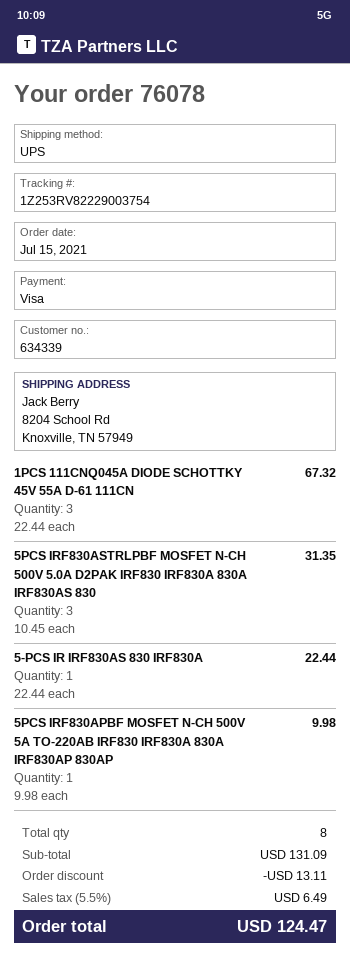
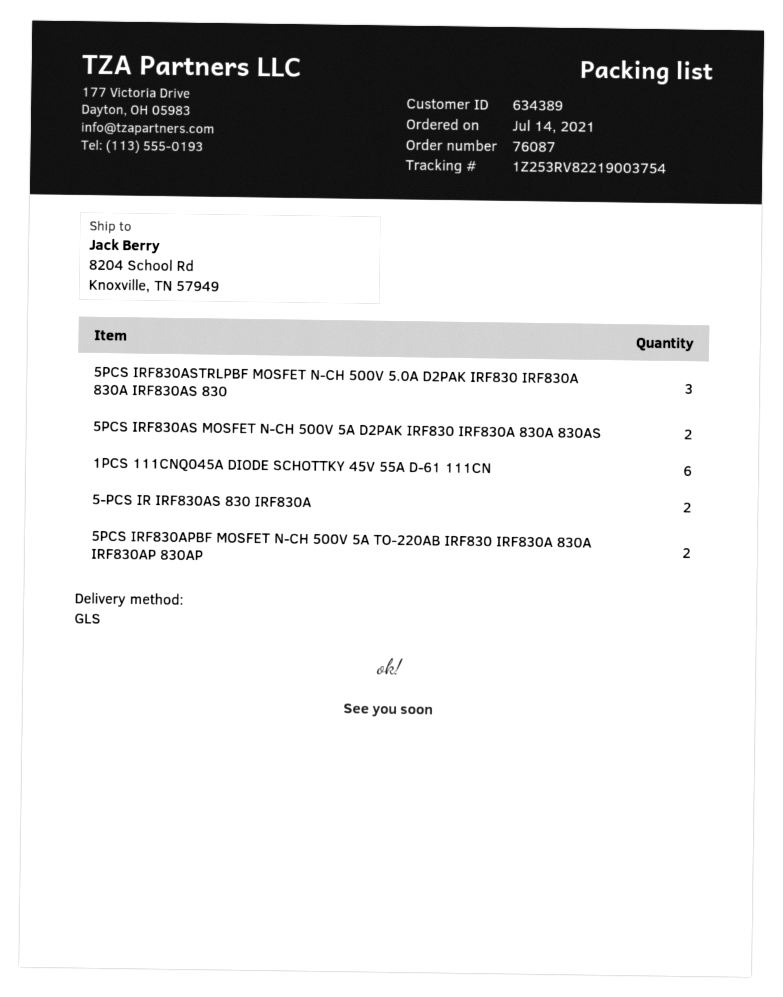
order number: 76078 -> 76087
order date: 2021-07-15 -> 2021-07-14
customer number: 634339 -> 634389
shipping method: UPS -> GLS
tracking number: 1Z253RV82229003754 -> 1Z253RV82219003754
1PCS 111CNQ045A DIODE SCHOTTKY 45V 55A D-61 111CN: 3 -> 6
5-PCS IR IRF830AS 830 IRF830A: 1 -> 2
5PCS IRF830APBF MOSFET N-CH 500V 5A TO-220AB IRF830 IRF830A 830A IRF830AP 830AP: 1 -> 2
5PCS IRF830AS MOSFET N-CH 500V 5A D2PAK IRF830 IRF830A 830A 830AS: none -> 2

